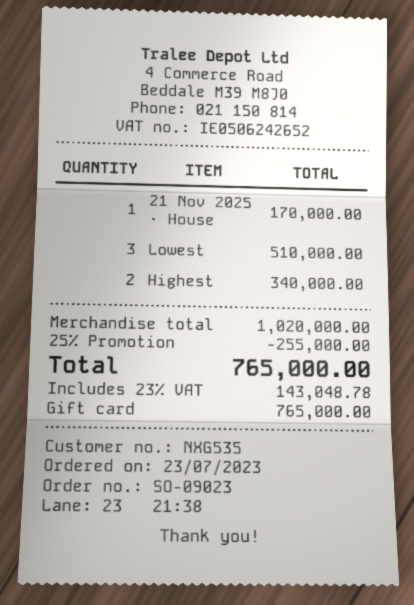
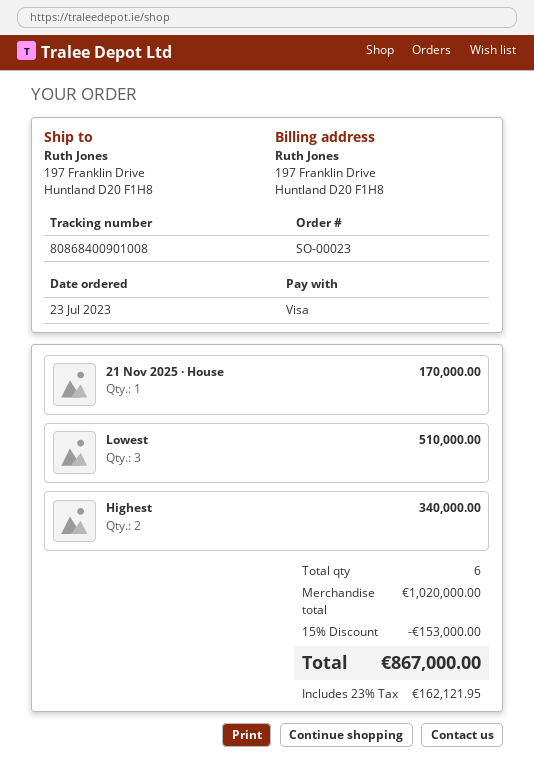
order number: SO-09023 -> SO-00023
payment method: gift card -> Visa
discount: 25% = 255000.00 -> 15% = 153000.00
tax: 23% = 143048.78 -> 23% = 162121.95
total: 765000.00 -> 867000.00

